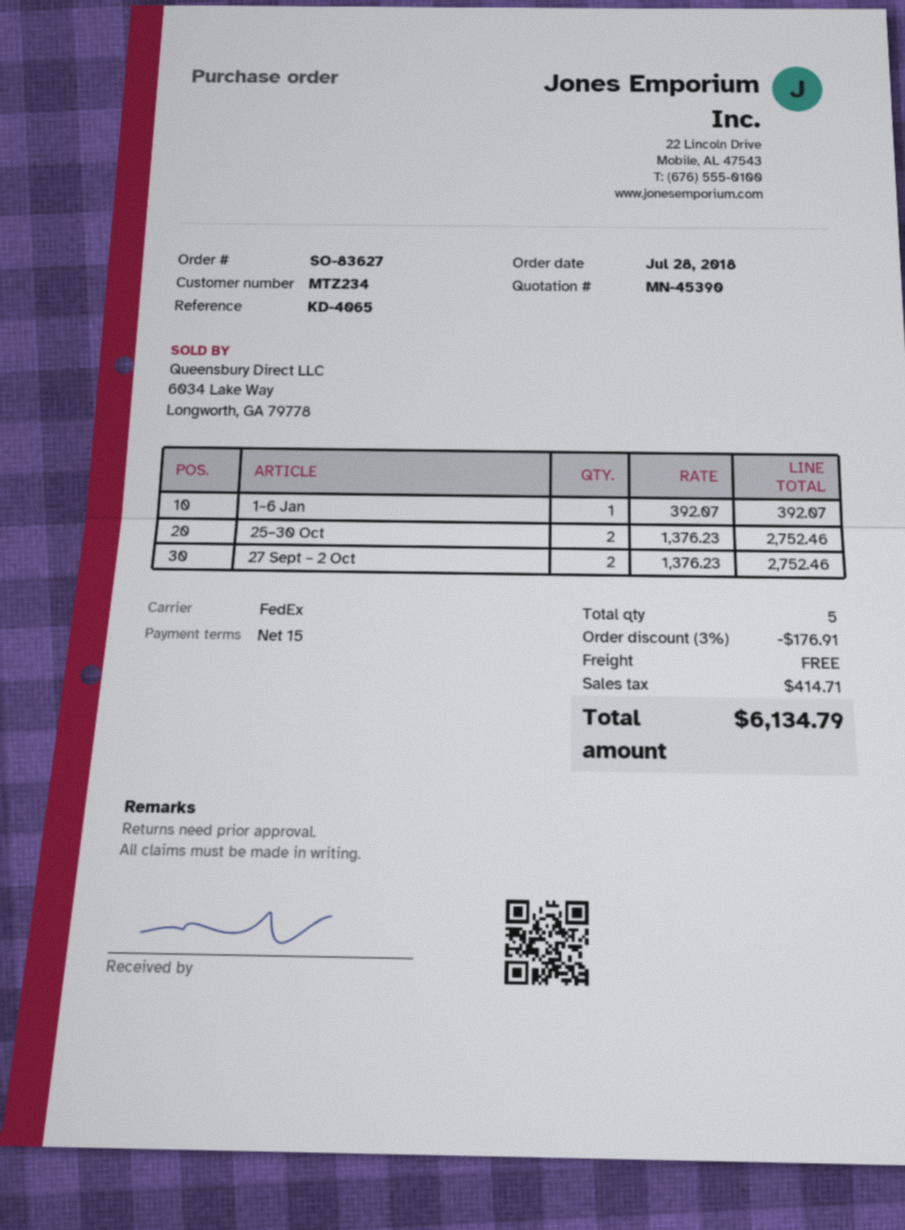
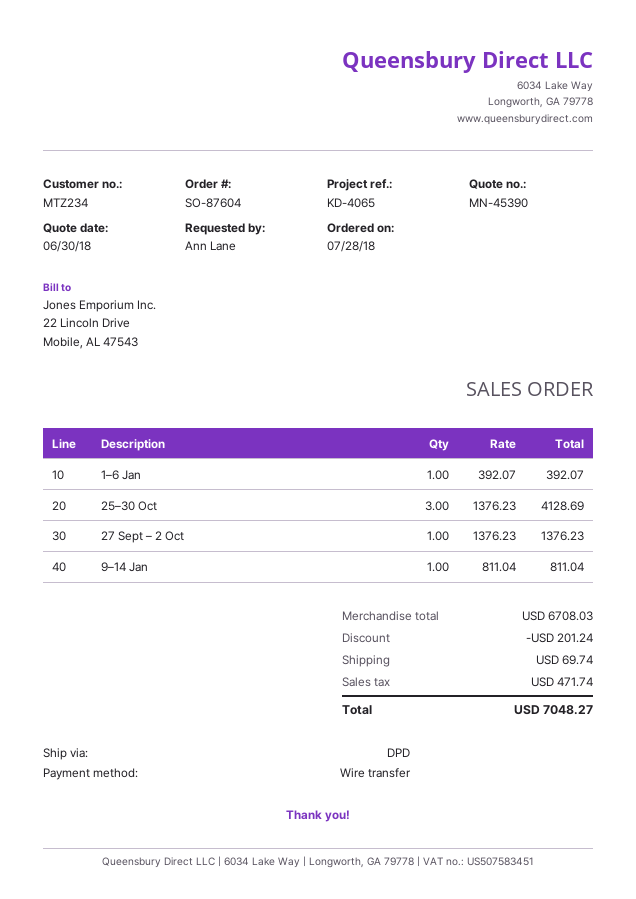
order number: SO-83627 -> SO-87604
shipping method: FedEx -> DPD
25–30 Oct: 2 x 1376.23 = 2752.46 -> 3 x 1376.23 = 4128.69
27 Sept – 2 Oct: 2 x 1376.23 = 2752.46 -> 1 x 1376.23 = 1376.23
9–14 Jan: none -> 1 x 811.04 = 811.04
discount: 176.91 -> 201.24
shipping: 0.00 -> 69.74
tax: 414.71 -> 471.74
total: 6134.79 -> 7048.27

